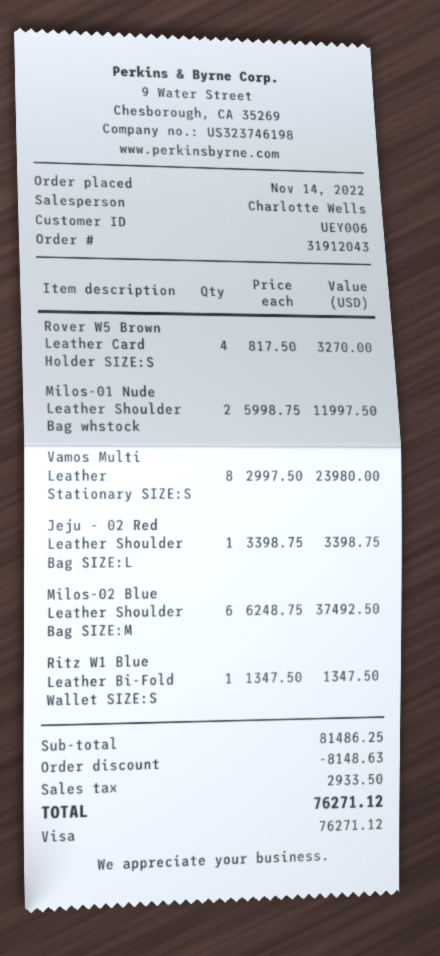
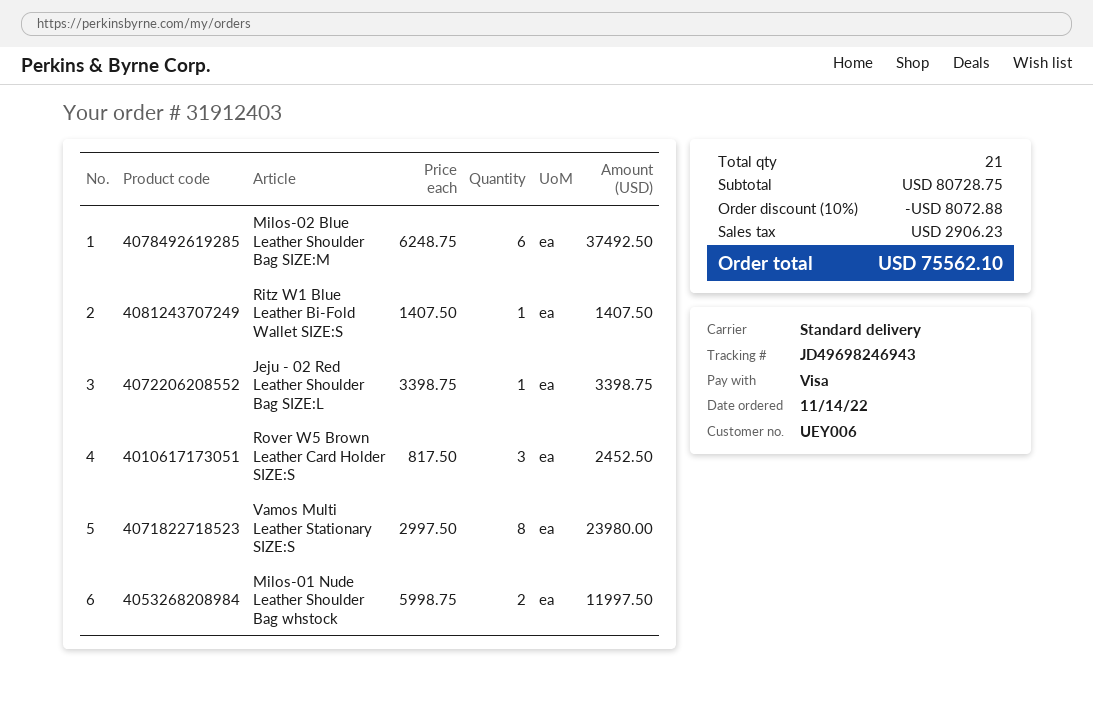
order number: 31912043 -> 31912403
Rover W5 Brown Leather Card Holder SIZE:S: 4 x 817.50 = 3270.00 -> 3 x 817.50 = 2452.50
Ritz W1 Blue Leather Bi-Fold Wallet SIZE:S: 1 x 1347.50 = 1347.50 -> 1 x 1407.50 = 1407.50
subtotal: 81486.25 -> 80728.75
discount: 8148.63 -> 8072.88
tax: 2933.50 -> 2906.23
total: 76271.12 -> 75562.10

